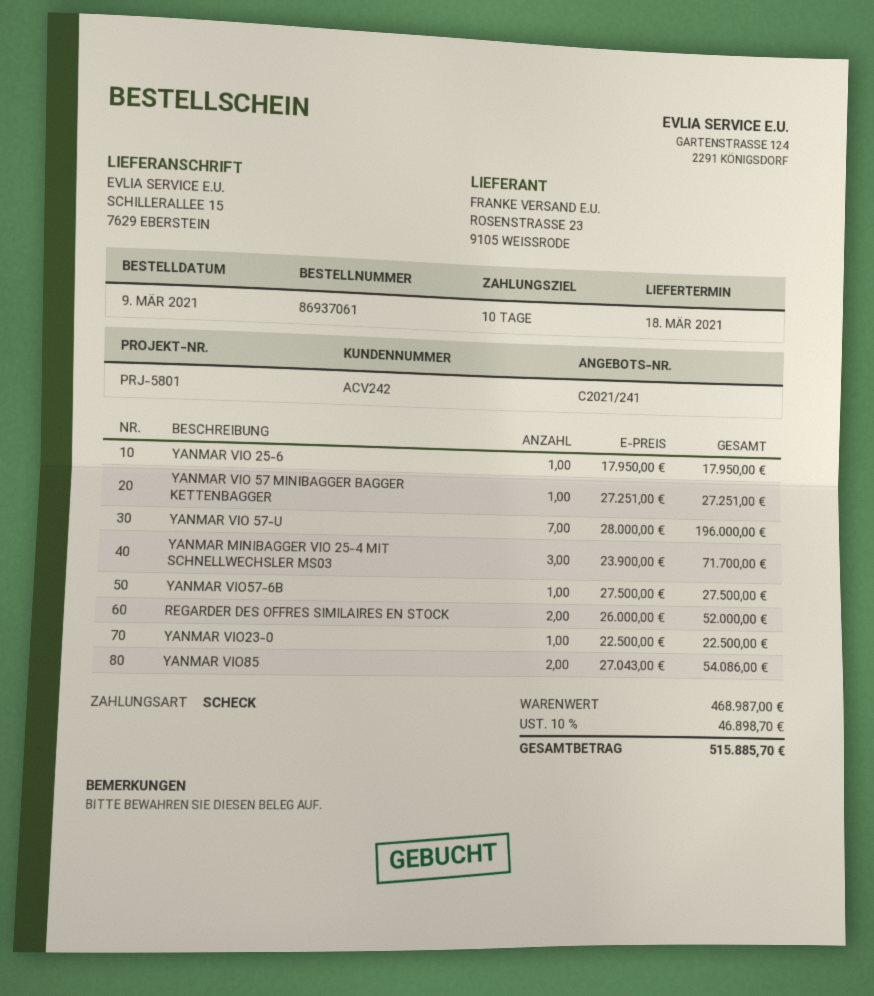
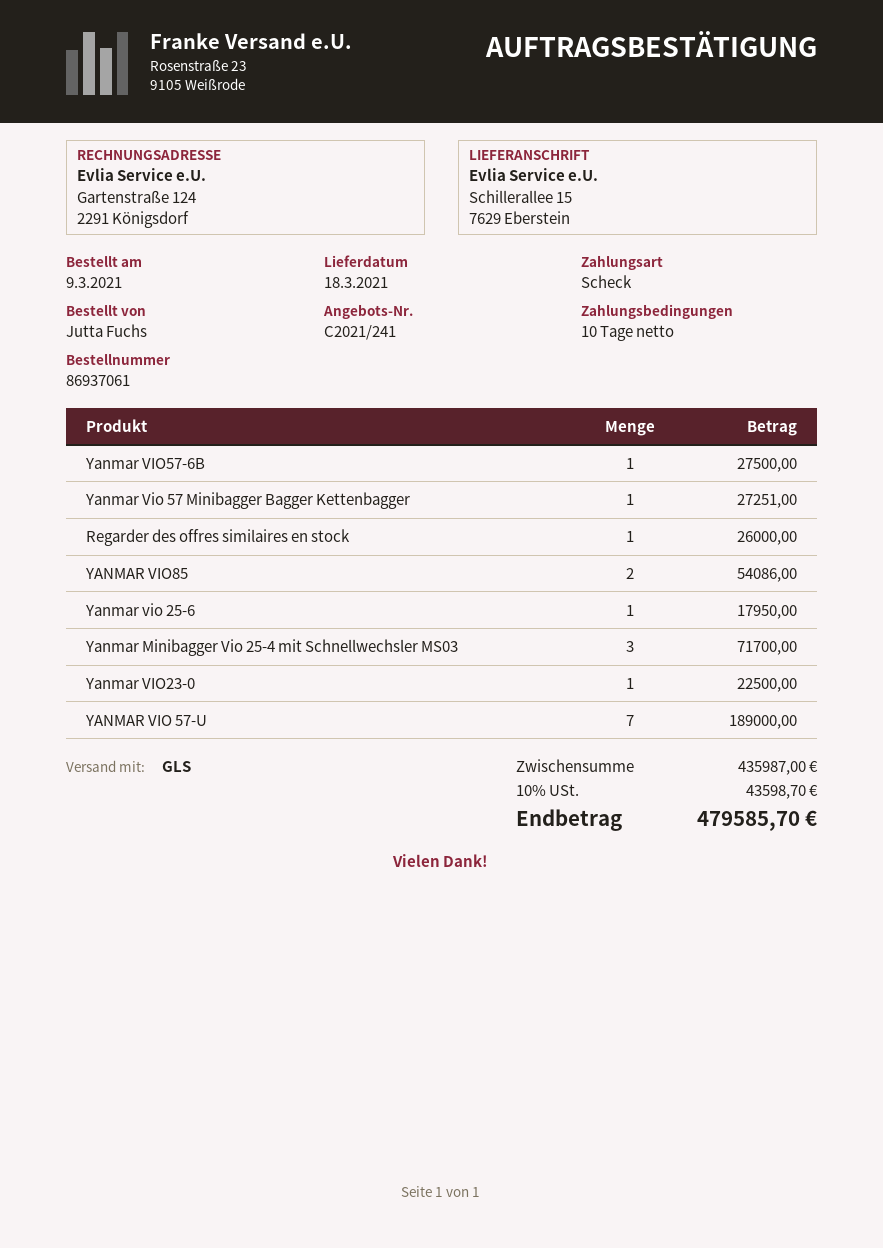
YANMAR VIO 57-U: 7 for 196000.00 -> 7 for 189000.00
REGARDER DES OFFRES SIMILAIRES EN STOCK: 2 for 52000.00 -> 1 for 26000.00
subtotal: 468987.00 -> 435987.00
tax: 10% = 46898.70 -> 10% = 43598.70
total: 515885.70 -> 479585.70

